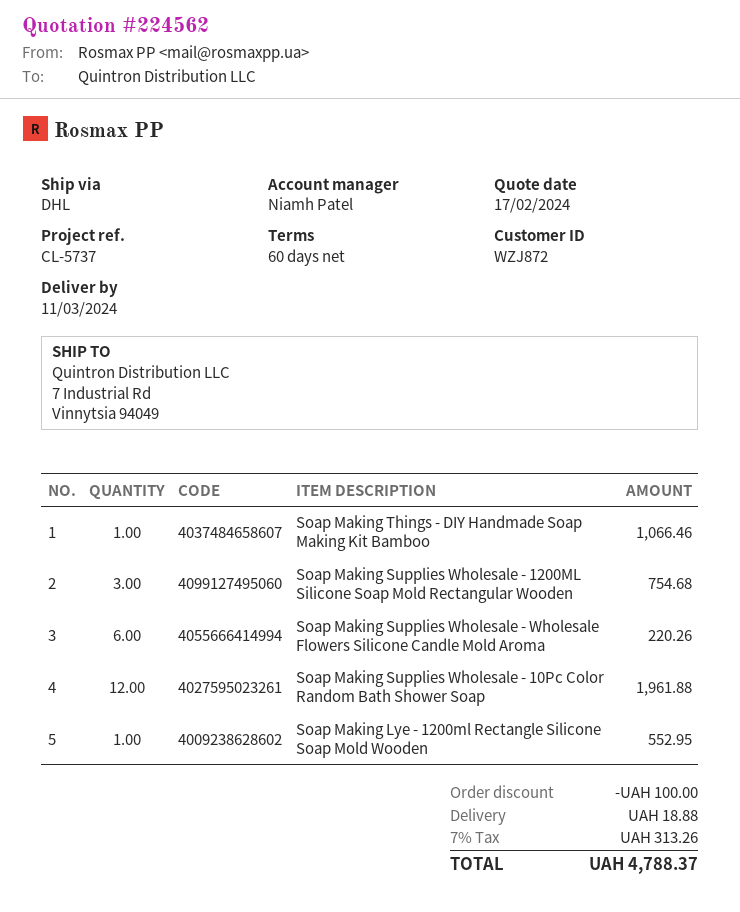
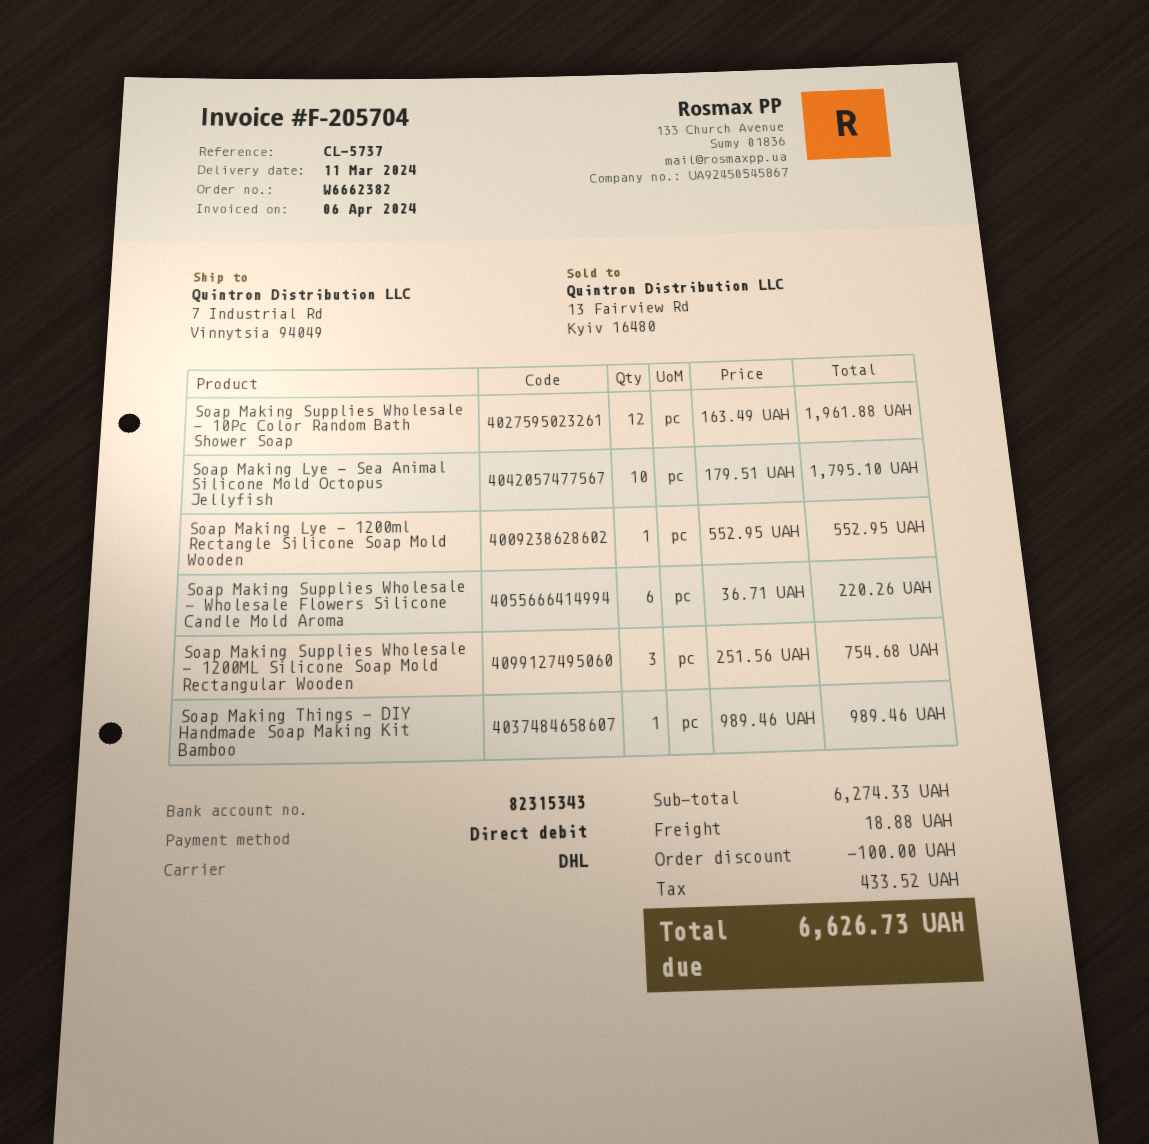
Soap Making Things - DIY Handmade Soap Making Kit Bamboo: 1 for 1066.46 -> 1 for 989.46
Soap Making Lye - Sea Animal Silicone Mold Octopus Jellyfish: none -> 10 for 1795.10
tax: 313.26 -> 433.52
total: 4788.37 -> 6626.73

